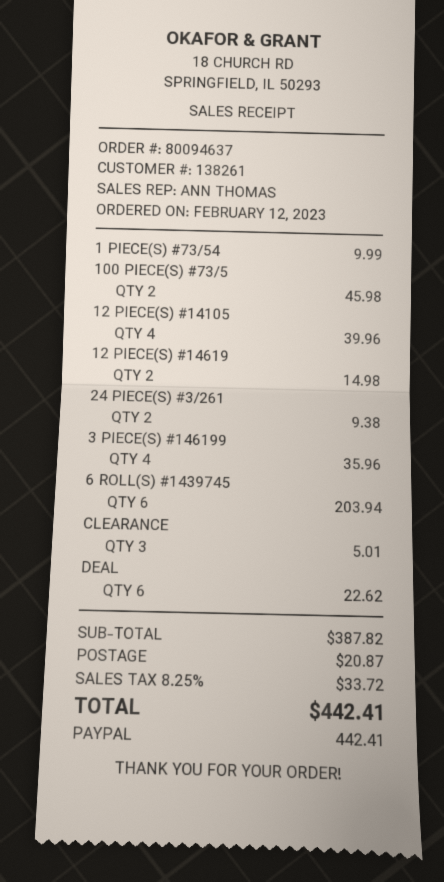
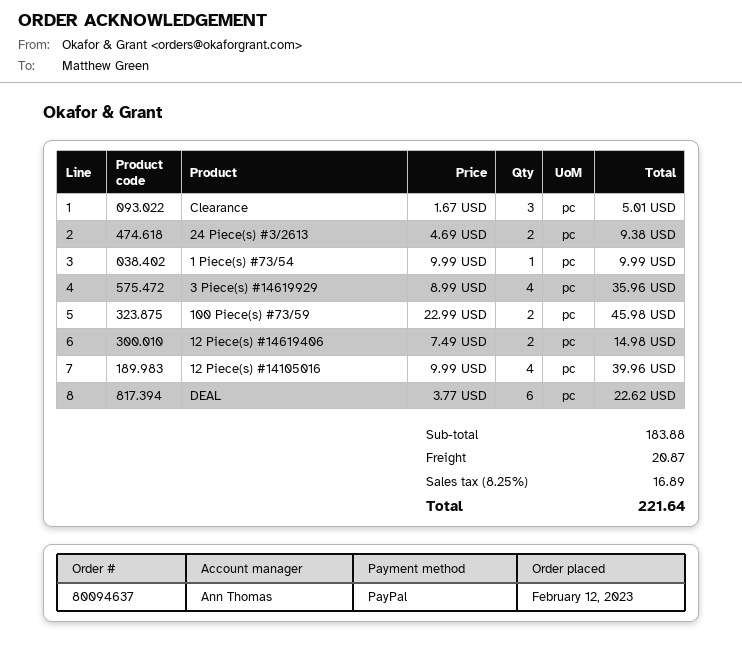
6 ROLL(S) #1439745: 6 for 203.94 -> none
subtotal: 387.82 -> 183.88
tax: 8.25% = 33.72 -> 8.25% = 16.89
total: 442.41 -> 221.64

